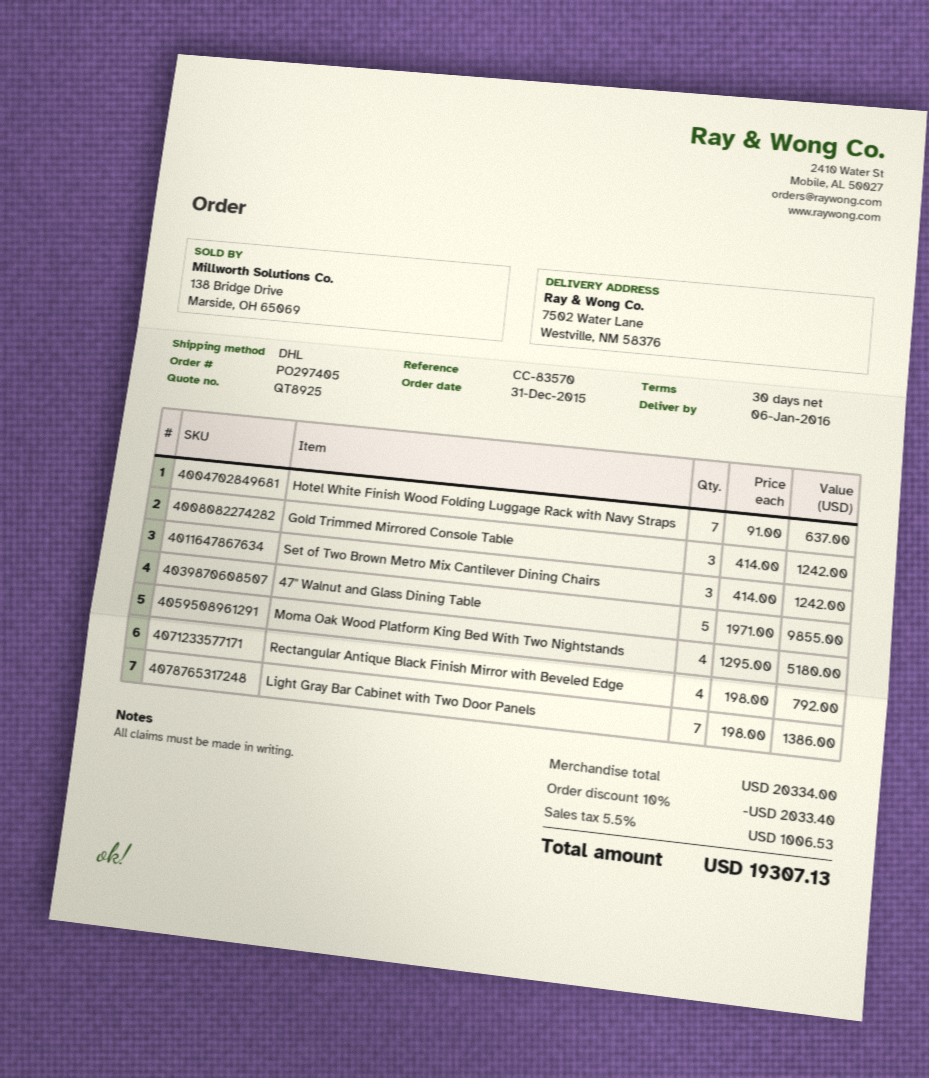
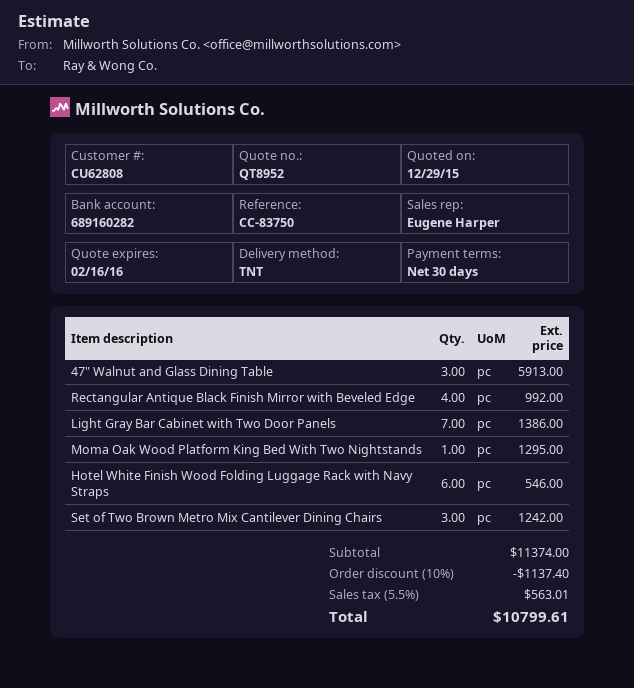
quote number: QT8925 -> QT8952
reference: CC-83570 -> CC-83750
shipping method: DHL -> TNT
Hotel White Finish Wood Folding Luggage Rack with Navy Straps: 7 for 637.00 -> 6 for 546.00
Gold Trimmed Mirrored Console Table: 3 for 1242.00 -> none
47" Walnut and Glass Dining Table: 5 for 9855.00 -> 3 for 5913.00
Moma Oak Wood Platform King Bed With Two Nightstands: 4 for 5180.00 -> 1 for 1295.00
Rectangular Antique Black Finish Mirror with Beveled Edge: 4 for 792.00 -> 4 for 992.00
subtotal: 20334.00 -> 11374.00
discount: 10% = 2033.40 -> 10% = 1137.40
tax: 5.5% = 1006.53 -> 5.5% = 563.01
total: 19307.13 -> 10799.61

